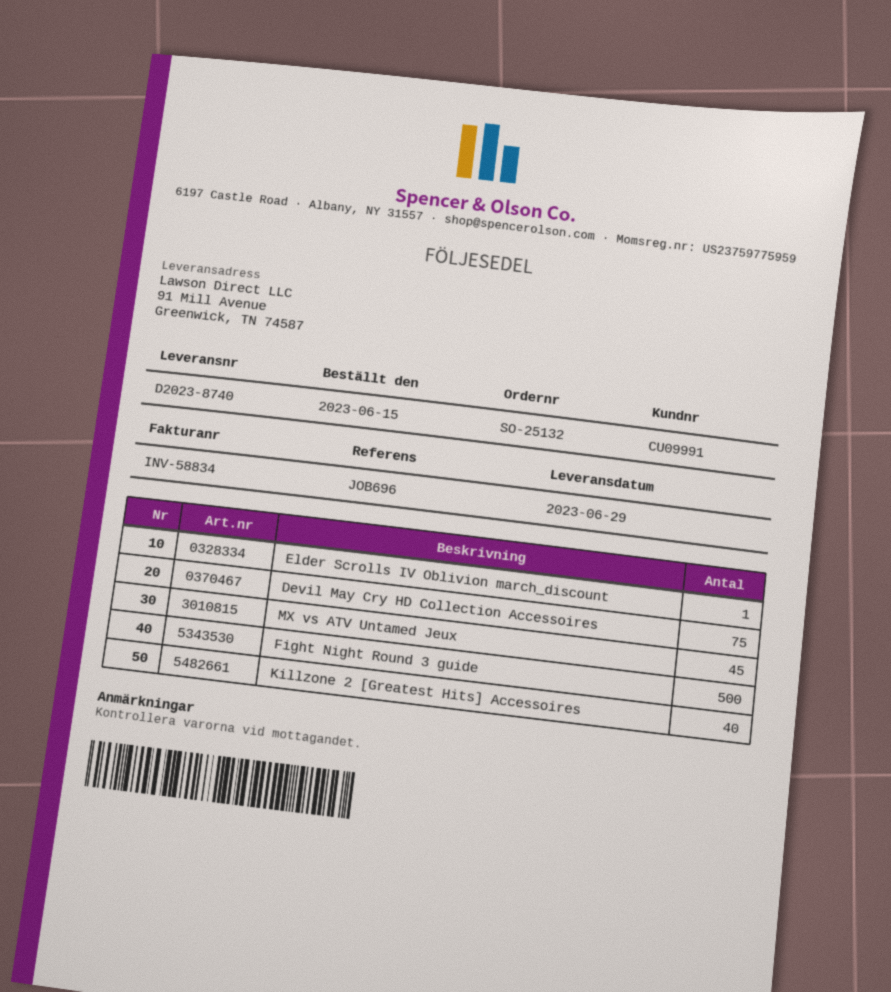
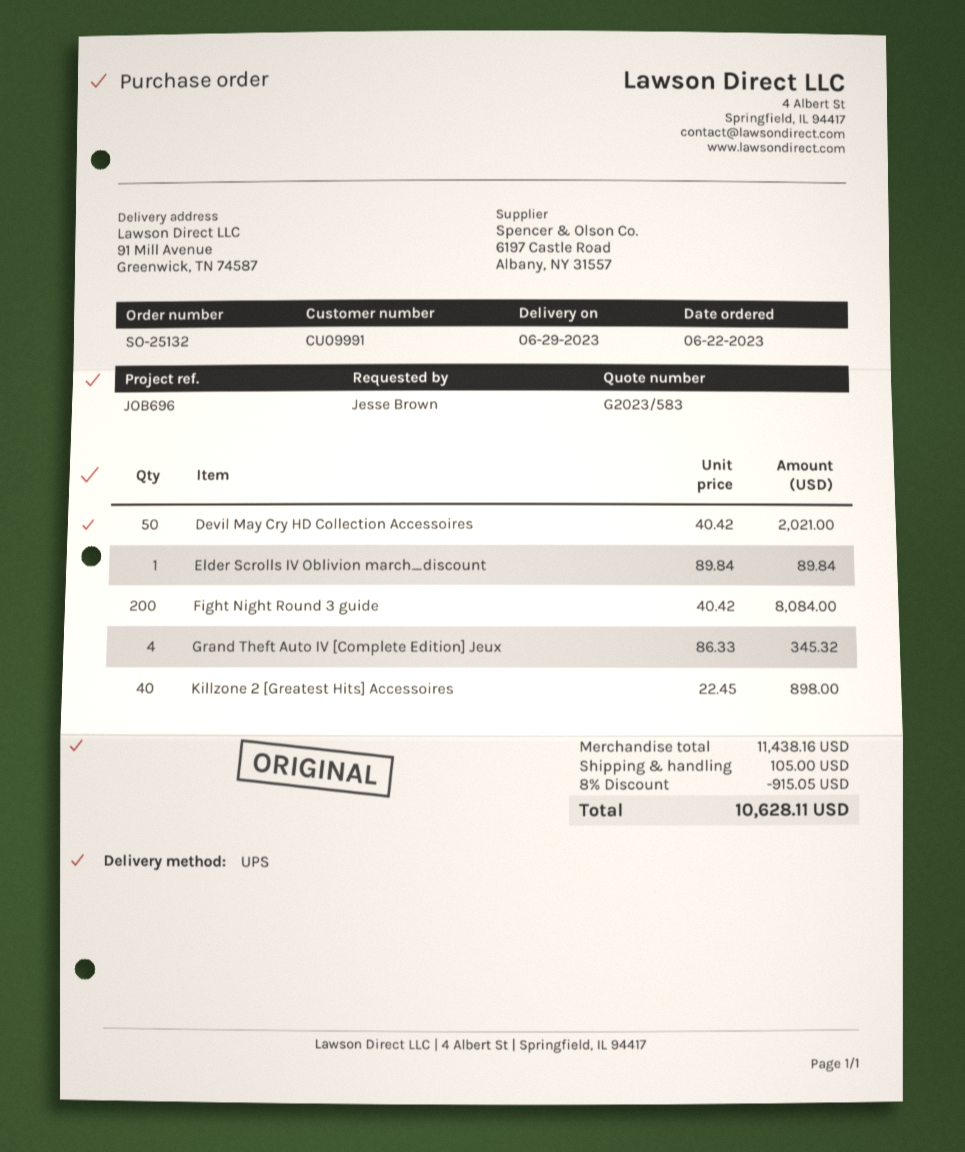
order date: 2023-06-15 -> 2023-06-22
Devil May Cry HD Collection Accessoires: 75 -> 50
MX vs ATV Untamed Jeux: 45 -> none
Fight Night Round 3 guide: 500 -> 200
Grand Theft Auto IV [Complete Edition] Jeux: none -> 4

